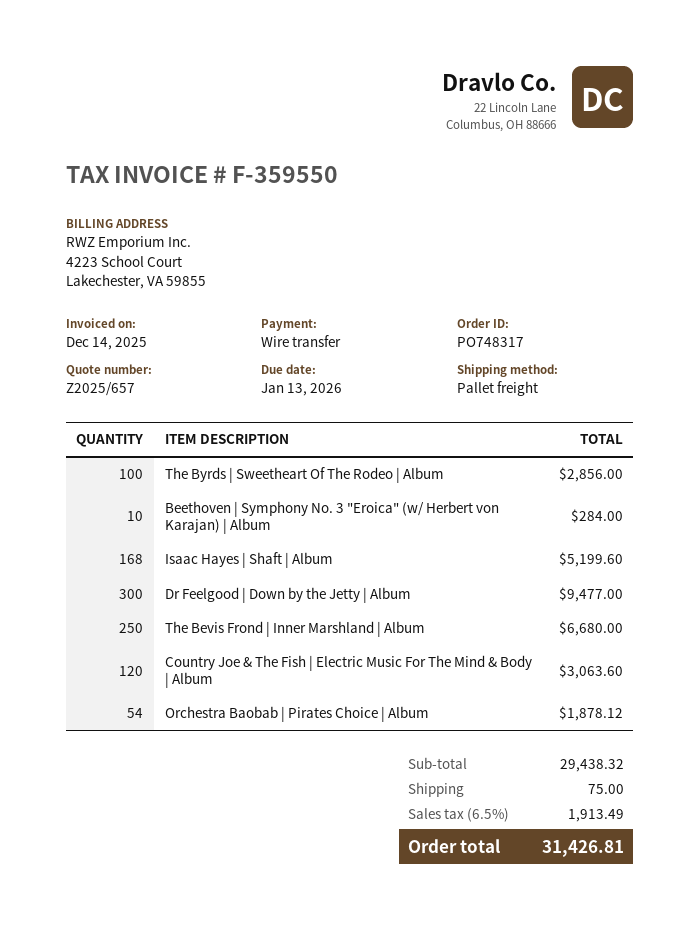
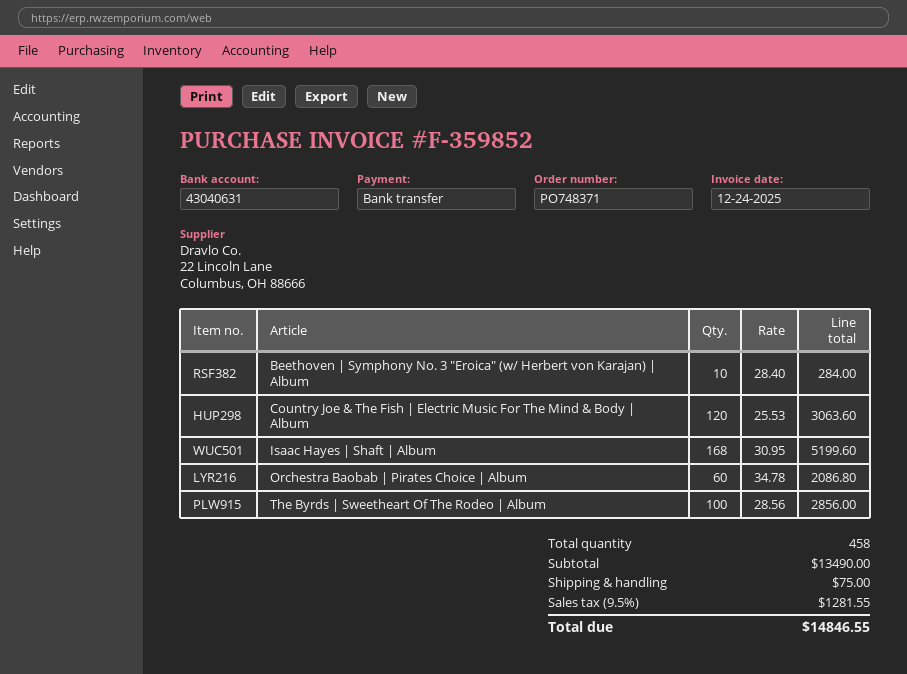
order number: PO748317 -> PO748371
invoice number: F-359550 -> F-359852
invoice date: 2025-12-14 -> 2025-12-24
Dr Feelgood | Down by the Jetty | Album: 300 for 9477.00 -> none
The Bevis Frond | Inner Marshland | Album: 250 for 6680.00 -> none
Orchestra Baobab | Pirates Choice | Album: 54 for 1878.12 -> 60 for 2086.80
subtotal: 29438.32 -> 13490.00
tax: 6.5% = 1913.49 -> 9.5% = 1281.55
total: 31426.81 -> 14846.55

